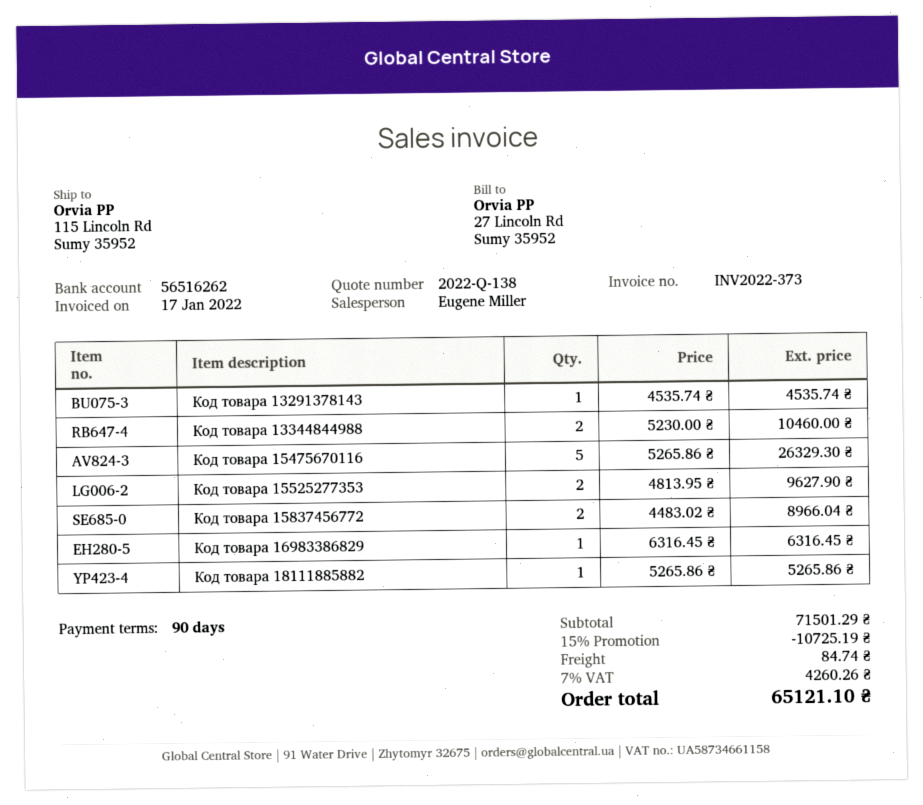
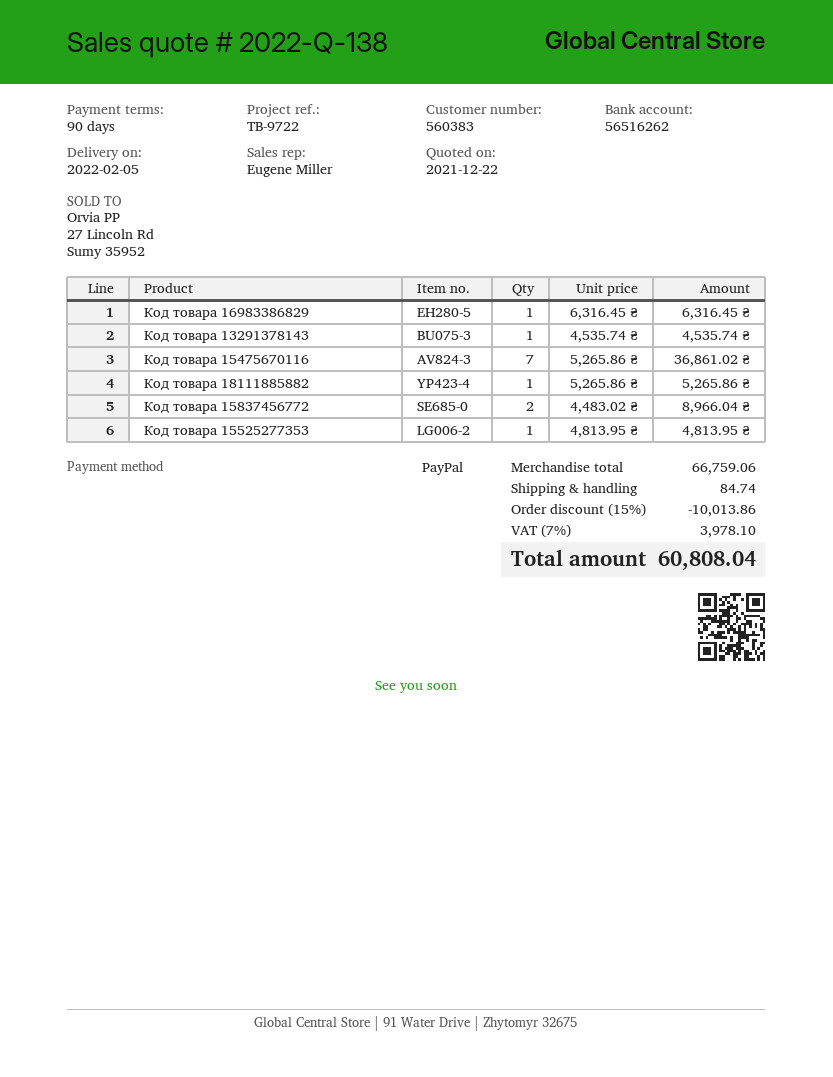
Код товара 13344844988: 2 x 5230.00 = 10460.00 -> none
Код товара 15475670116: 5 x 5265.86 = 26329.30 -> 7 x 5265.86 = 36861.02
Код товара 15525277353: 2 x 4813.95 = 9627.90 -> 1 x 4813.95 = 4813.95
subtotal: 71501.29 -> 66759.06
discount: 15% = 10725.19 -> 15% = 10013.86
tax: 7% = 4260.26 -> 7% = 3978.10
total: 65121.10 -> 60808.04

